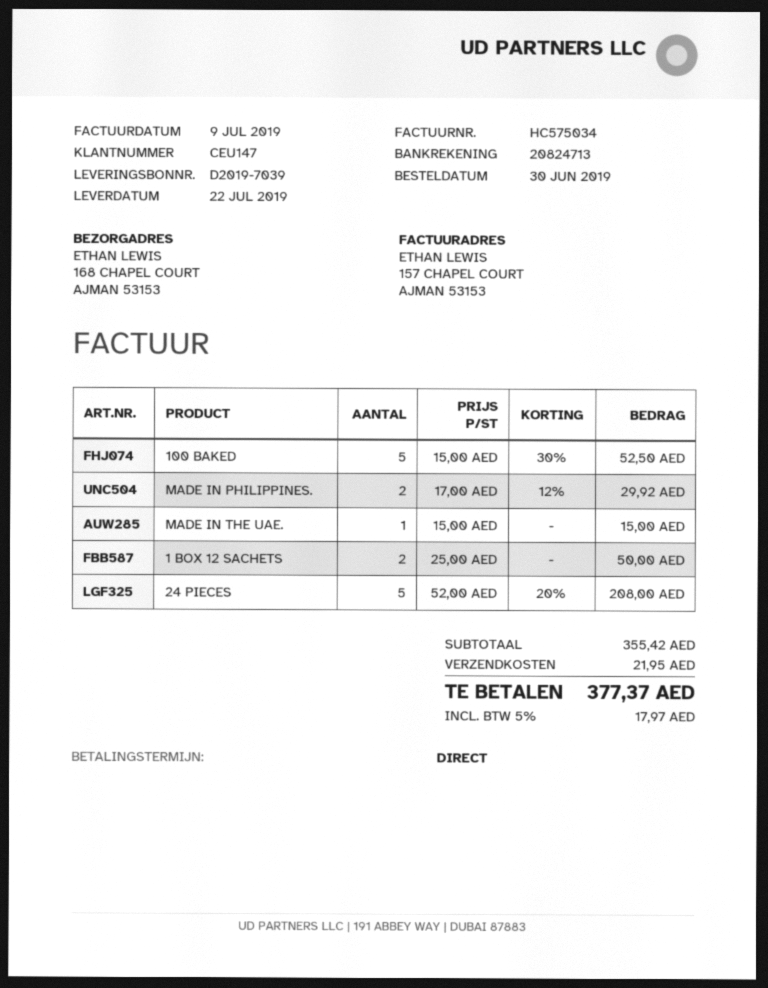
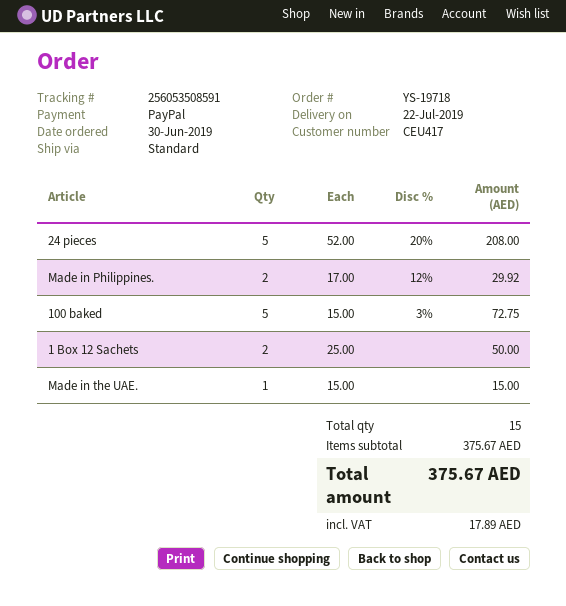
customer number: CEU147 -> CEU417
100 BAKED: 5 x 15.00 - 30% = 52.50 -> 5 x 15.00 - 3% = 72.75
subtotal: 355.42 -> 375.67
shipping: 21.95 -> none
tax: 17.97 -> 17.89
total: 377.37 -> 375.67

